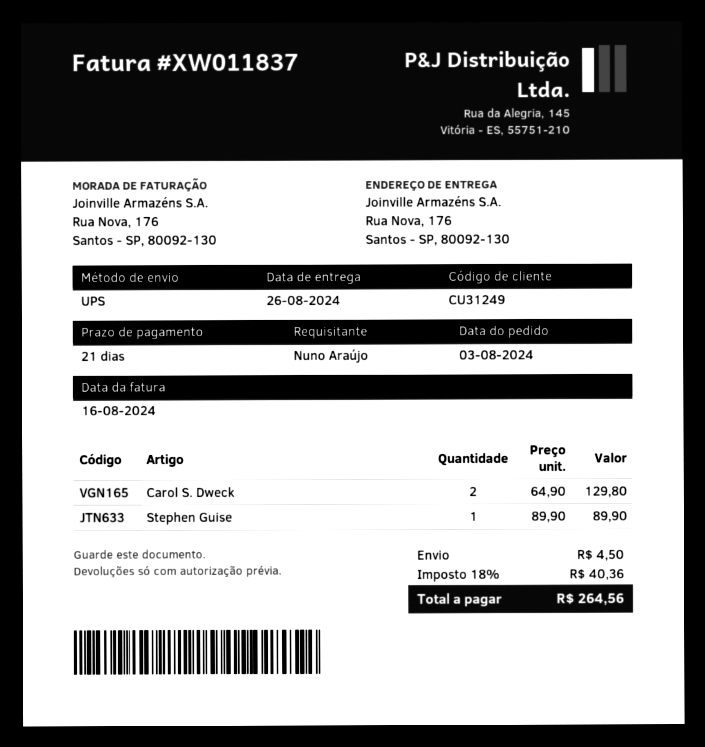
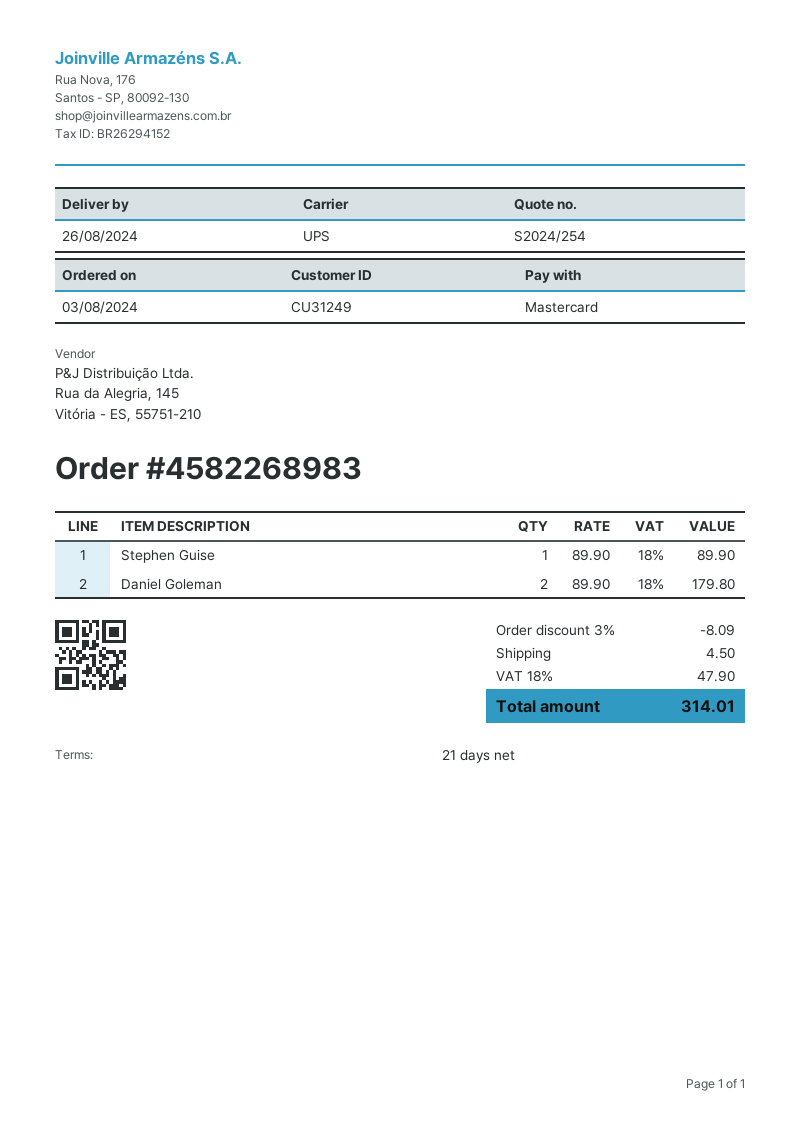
Carol S. Dweck: 2 x 64.90 = 129.80 -> none
Daniel Goleman: none -> 2 x 89.90 = 179.80
discount: none -> 3% = 8.09
tax: 18% = 40.36 -> 18% = 47.90
total: 264.56 -> 314.01

